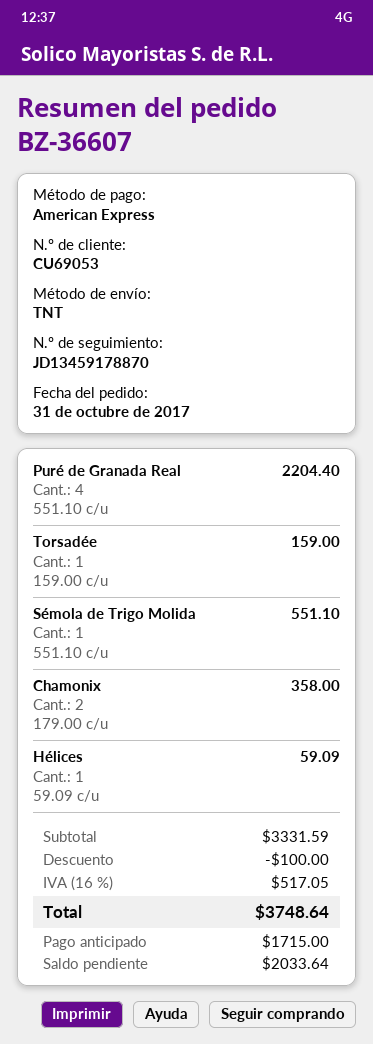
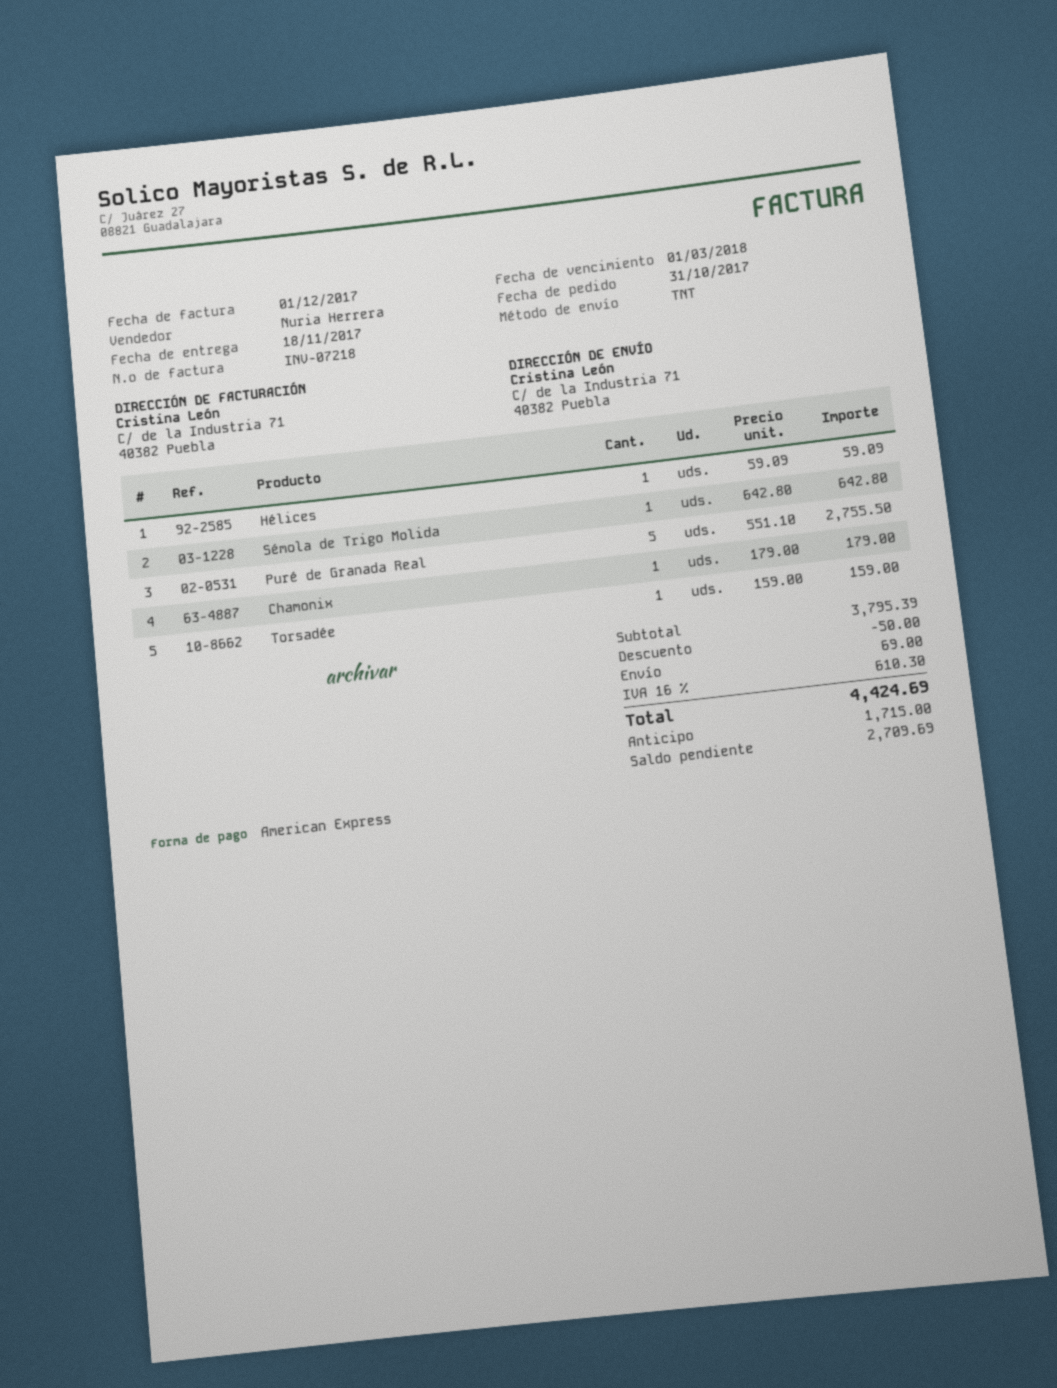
Puré de Granada Real: 4 x 551.10 = 2204.40 -> 5 x 551.10 = 2755.50
Sémola de Trigo Molida: 1 x 551.10 = 551.10 -> 1 x 642.80 = 642.80
Chamonix: 2 x 179.00 = 358.00 -> 1 x 179.00 = 179.00
subtotal: 3331.59 -> 3795.39
discount: 100.00 -> 50.00
shipping: none -> 69.00
tax: 16% = 517.05 -> 16% = 610.30
total: 3748.64 -> 4424.69
balance: 2033.64 -> 2709.69

